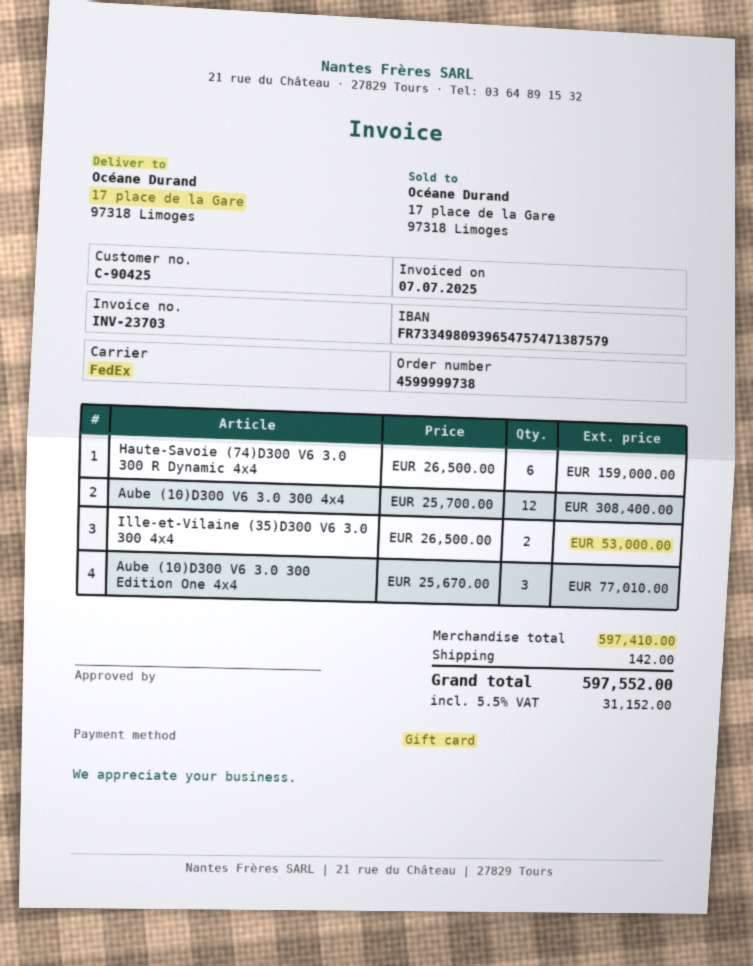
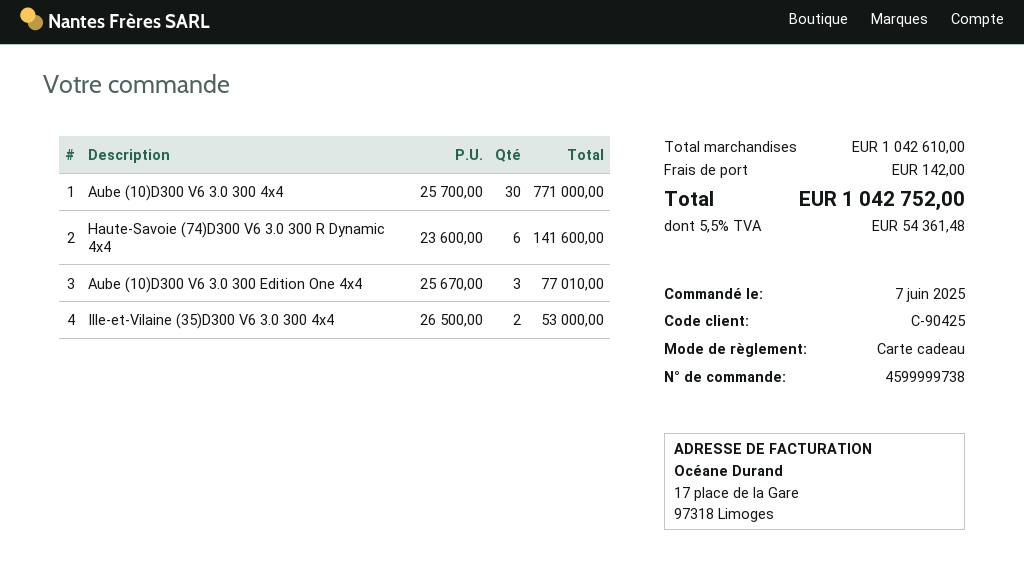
Haute-Savoie (74)D300 V6 3.0 300 R Dynamic 4x4: 6 x 26500.00 = 159000.00 -> 6 x 23600.00 = 141600.00
Aube (10)D300 V6 3.0 300 4x4: 12 x 25700.00 = 308400.00 -> 30 x 25700.00 = 771000.00
subtotal: 597410.00 -> 1042610.00
tax: 5.5% = 31152.00 -> 5.5% = 54361.48
total: 597552.00 -> 1042752.00

